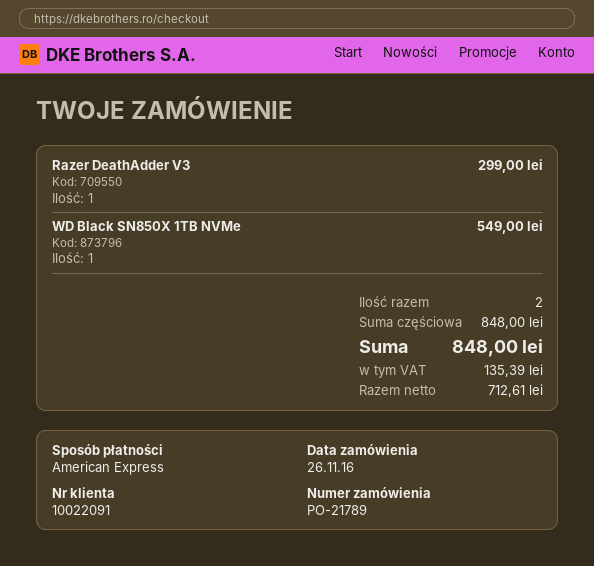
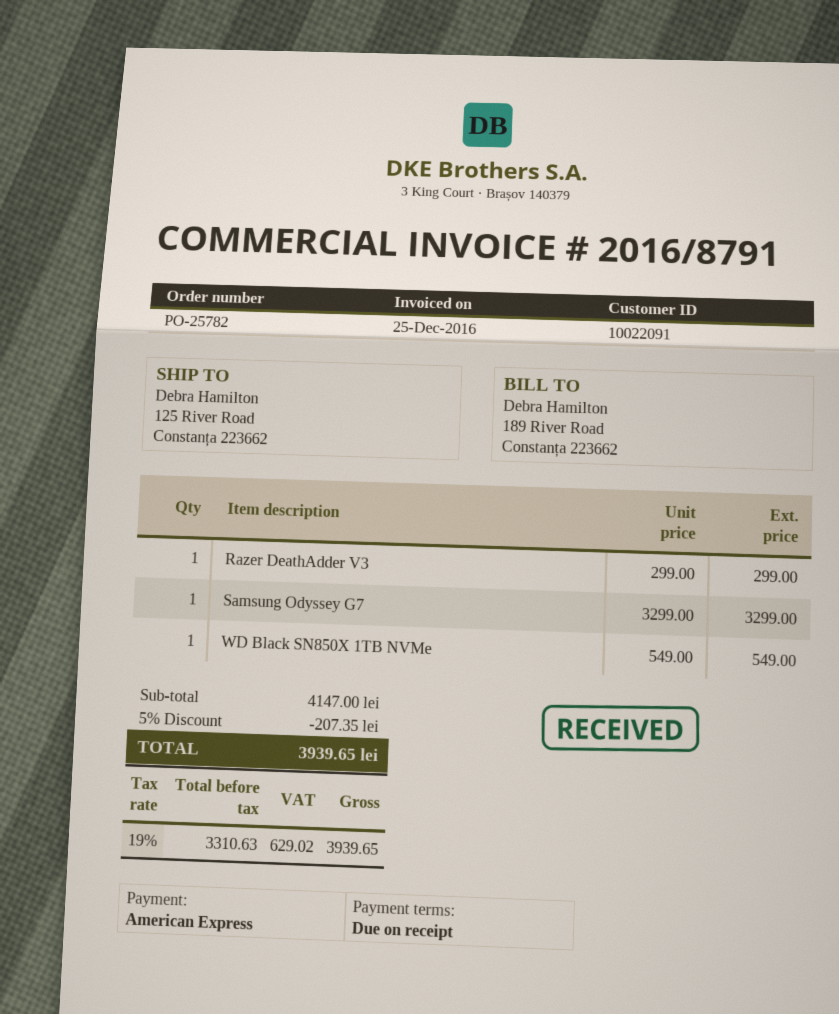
order number: PO-21789 -> PO-25782
Samsung Odyssey G7: none -> 1 for 3299.00
subtotal: 848.00 -> 4147.00
discount: none -> 5% = 207.35
net: 712.61 -> 3310.63
tax: 135.39 -> 629.02
total: 848.00 -> 3939.65

